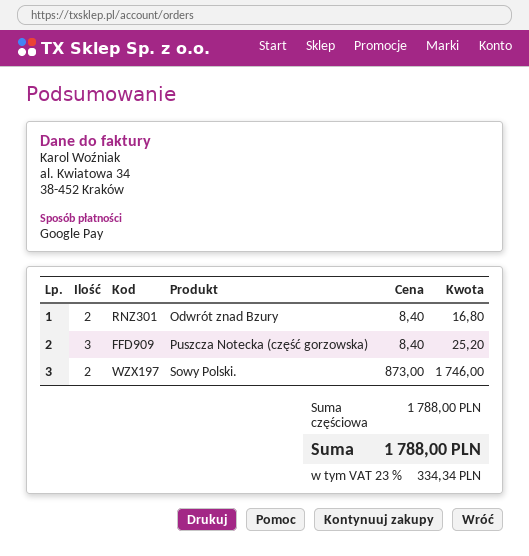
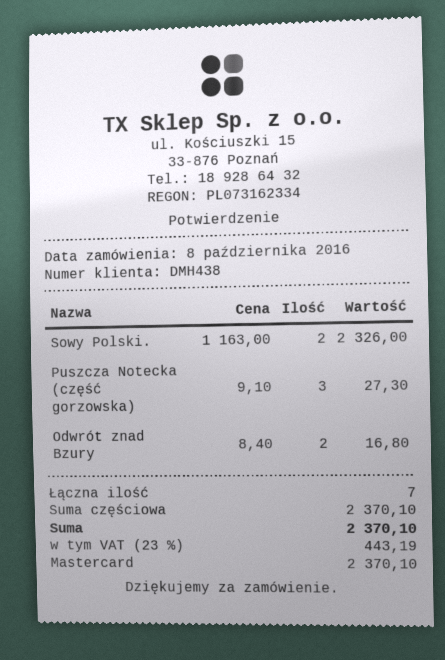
payment method: Google Pay -> Mastercard
Puszcza Notecka (część gorzowska): 3 x 8.40 = 25.20 -> 3 x 9.10 = 27.30
Sowy Polski.: 2 x 873.00 = 1746.00 -> 2 x 1163.00 = 2326.00
subtotal: 1788.00 -> 2370.10
tax: 23% = 334.34 -> 23% = 443.19
total: 1788.00 -> 2370.10

